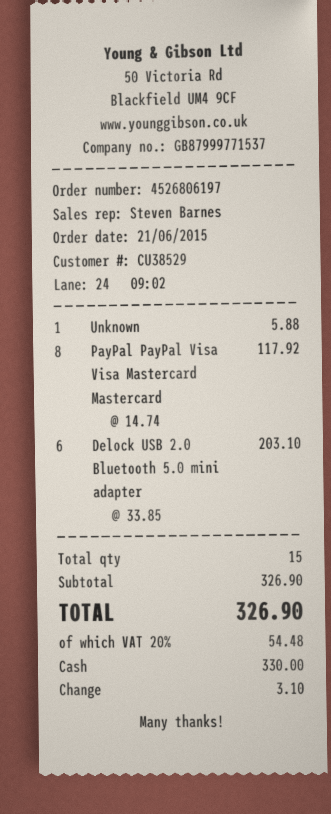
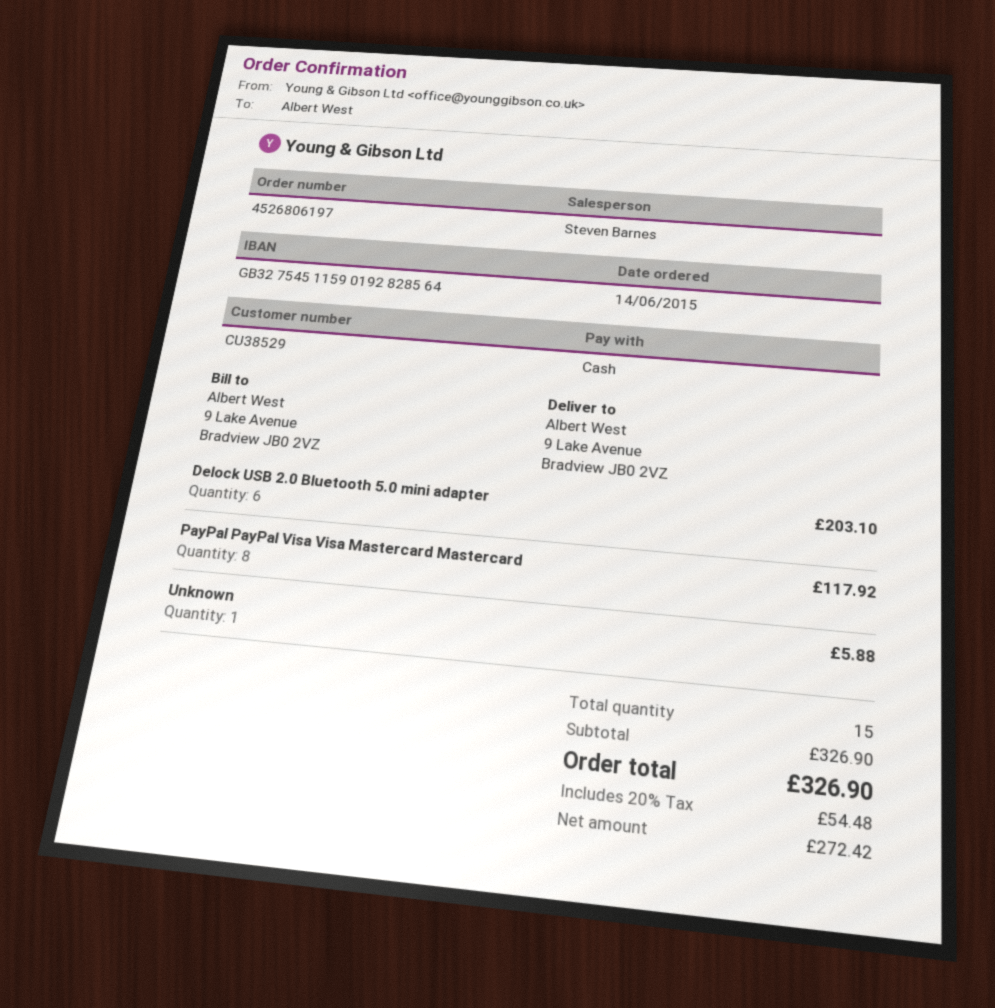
order date: 2015-06-21 -> 2015-06-14

